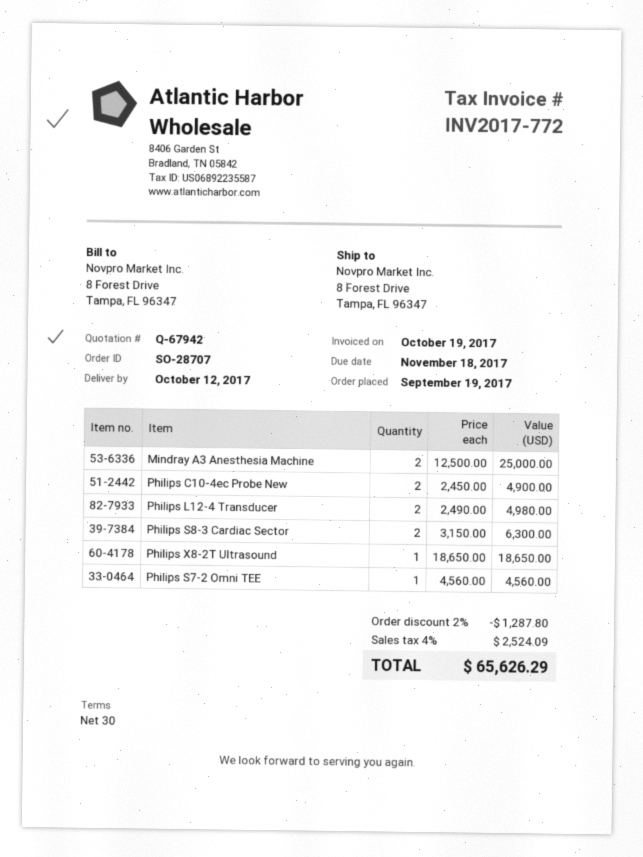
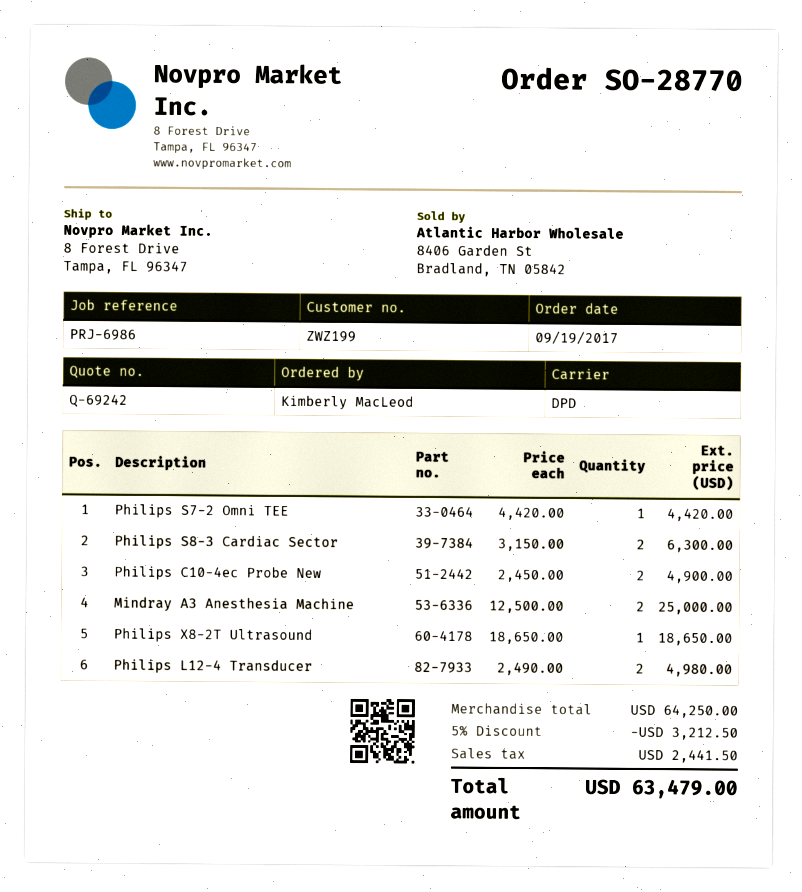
quote number: Q-67942 -> Q-69242
order number: SO-28707 -> SO-28770
Philips S7-2 Omni TEE: 1 x 4560.00 = 4560.00 -> 1 x 4420.00 = 4420.00
discount: 2% = 1287.80 -> 5% = 3212.50
tax: 2524.09 -> 2441.50
total: 65626.29 -> 63479.00

